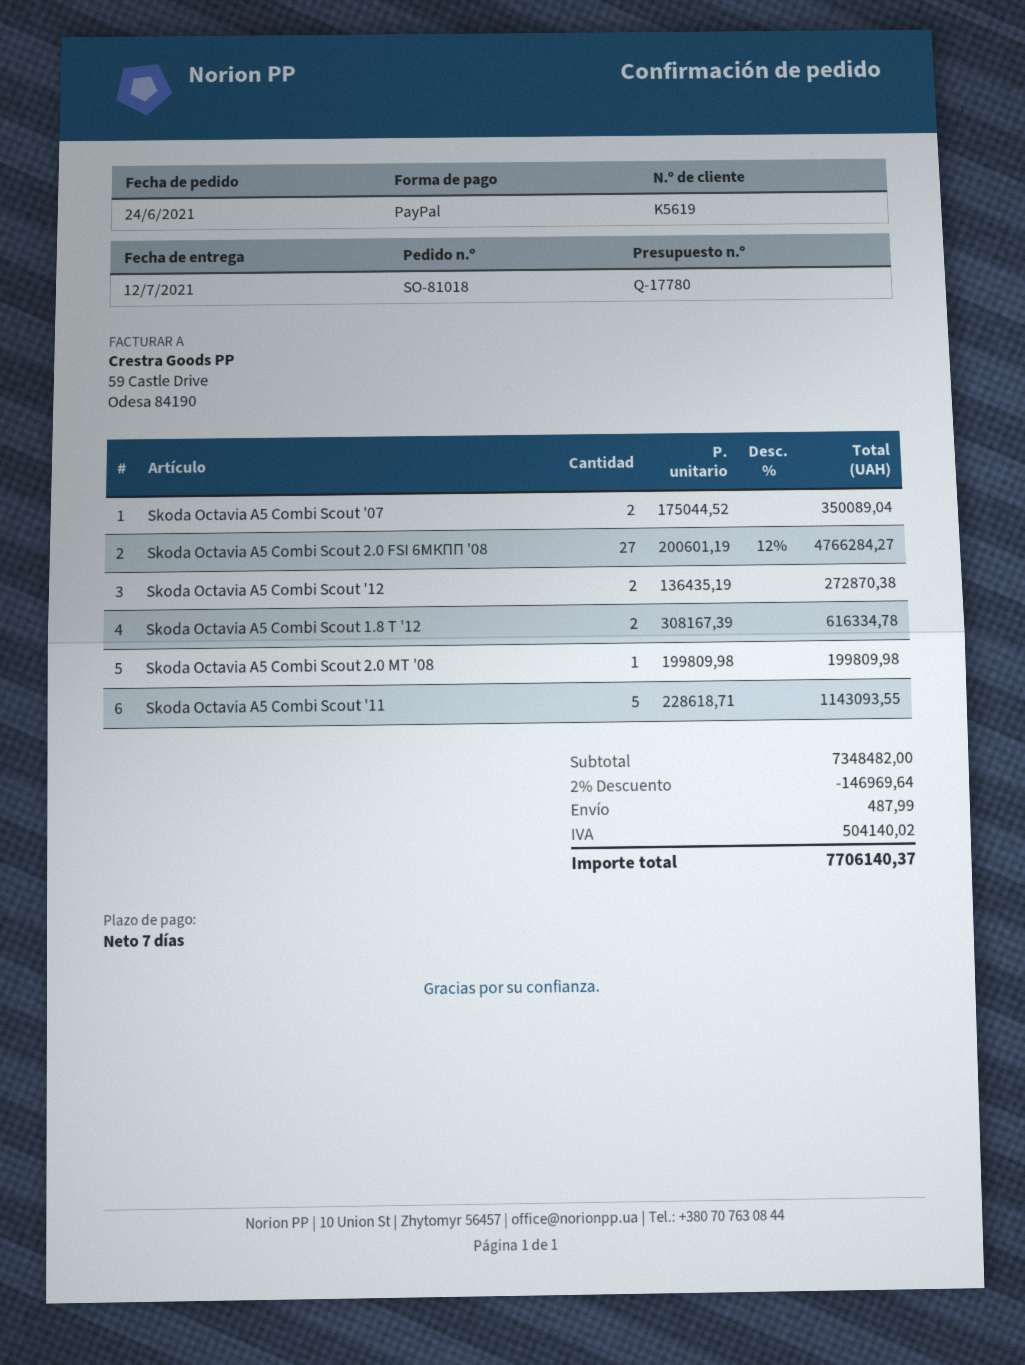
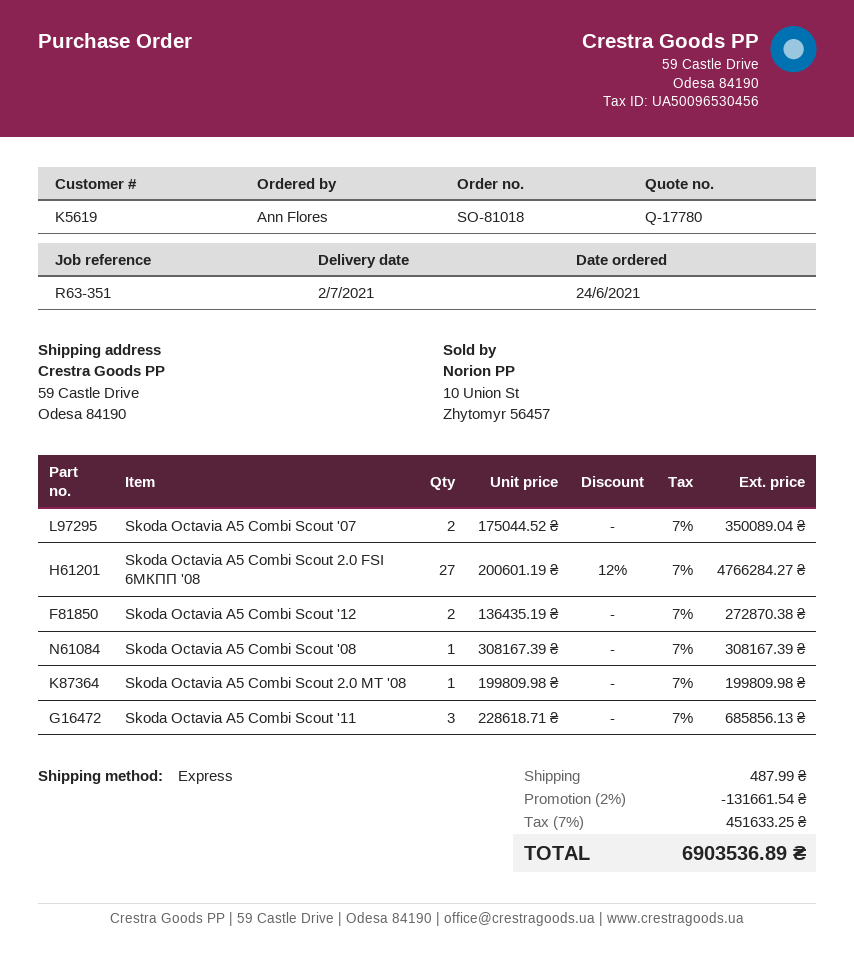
delivery date: 2021-07-12 -> 2021-07-02
Skoda Octavia A5 Combi Scout 1.8 Т '12: 2 x 308167.39 = 616334.78 -> none
Skoda Octavia A5 Combi Scout '11: 5 x 228618.71 = 1143093.55 -> 3 x 228618.71 = 685856.13
Skoda Octavia A5 Combi Scout '08: none -> 1 x 308167.39 = 308167.39
discount: 2% = 146969.64 -> 2% = 131661.54
tax: 504140.02 -> 451633.25
total: 7706140.37 -> 6903536.89

